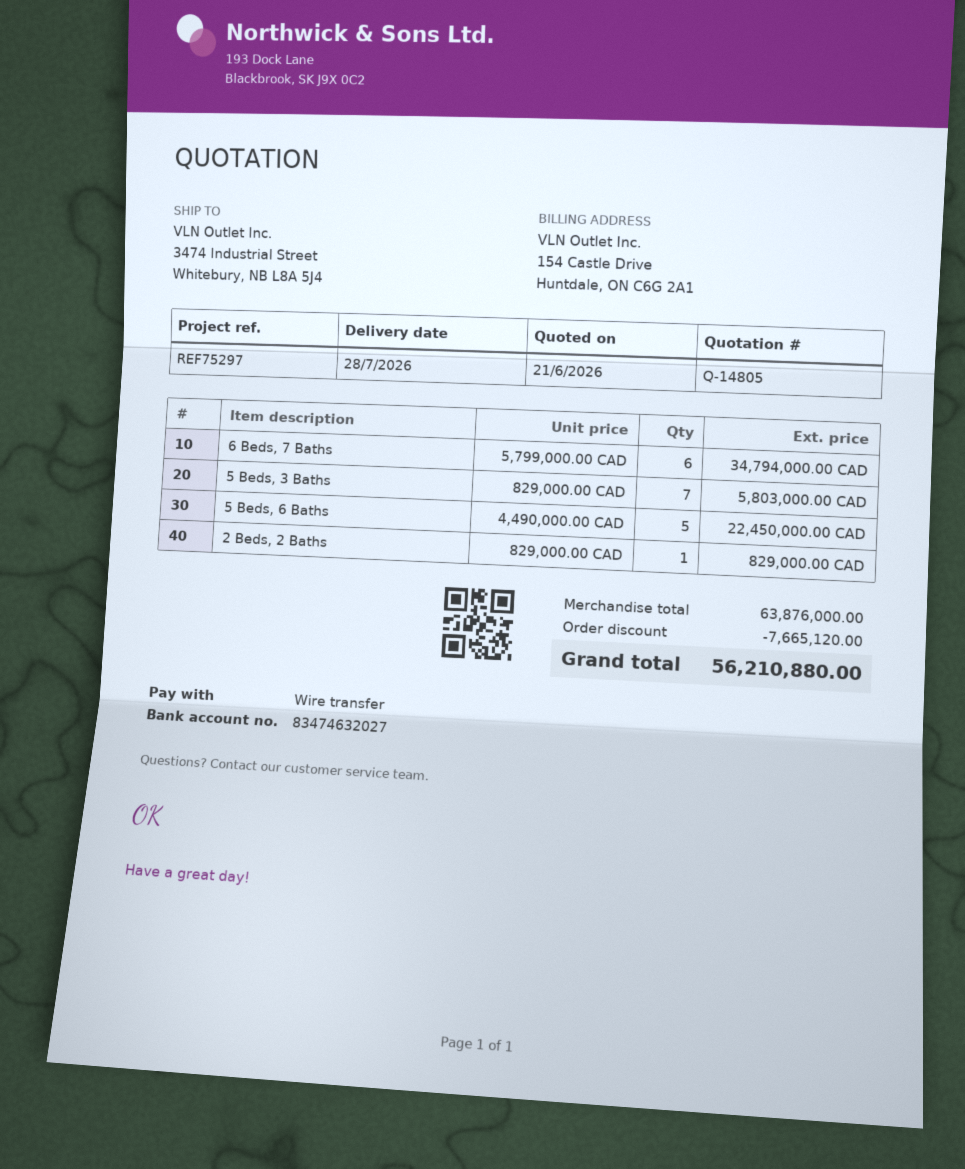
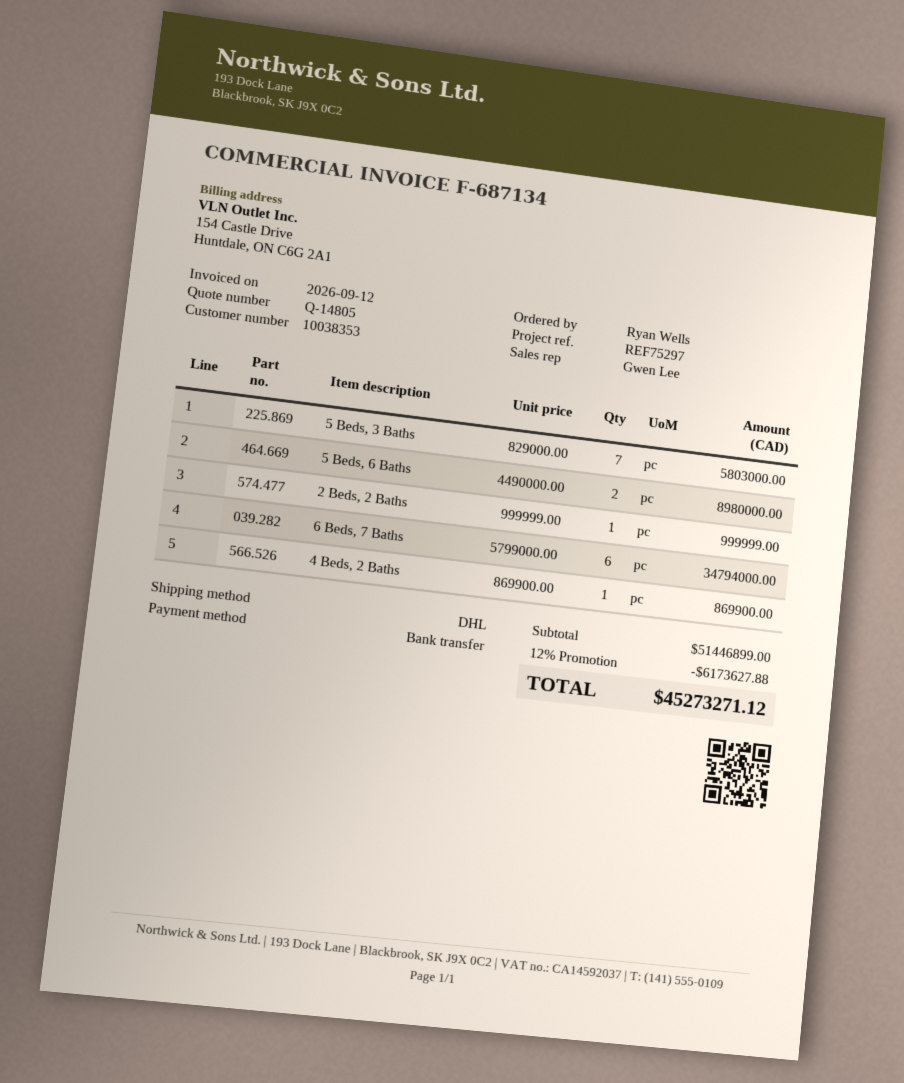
5 Beds, 6 Baths: 5 x 4490000.00 = 22450000.00 -> 2 x 4490000.00 = 8980000.00
2 Beds, 2 Baths: 1 x 829000.00 = 829000.00 -> 1 x 999999.00 = 999999.00
4 Beds, 2 Baths: none -> 1 x 869900.00 = 869900.00
subtotal: 63876000.00 -> 51446899.00
discount: 7665120.00 -> 6173627.88
total: 56210880.00 -> 45273271.12

